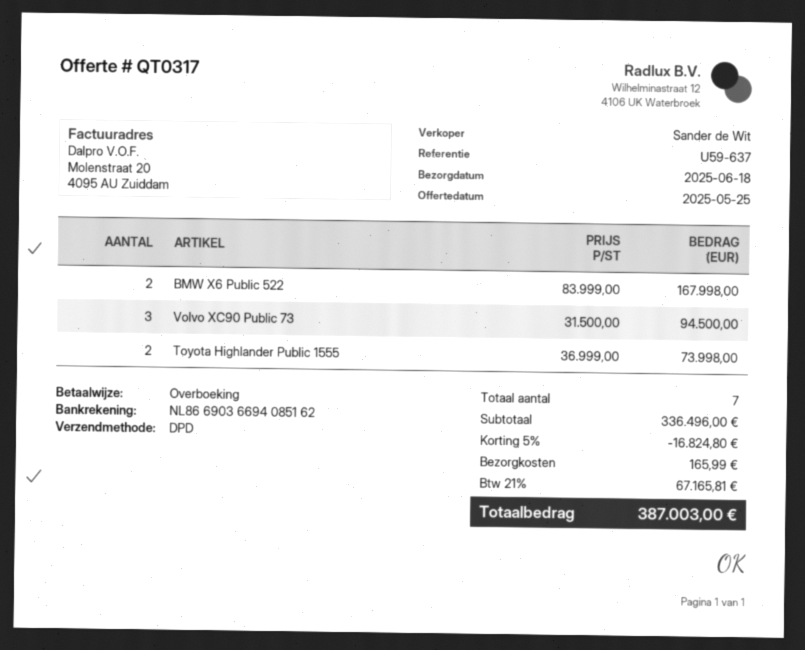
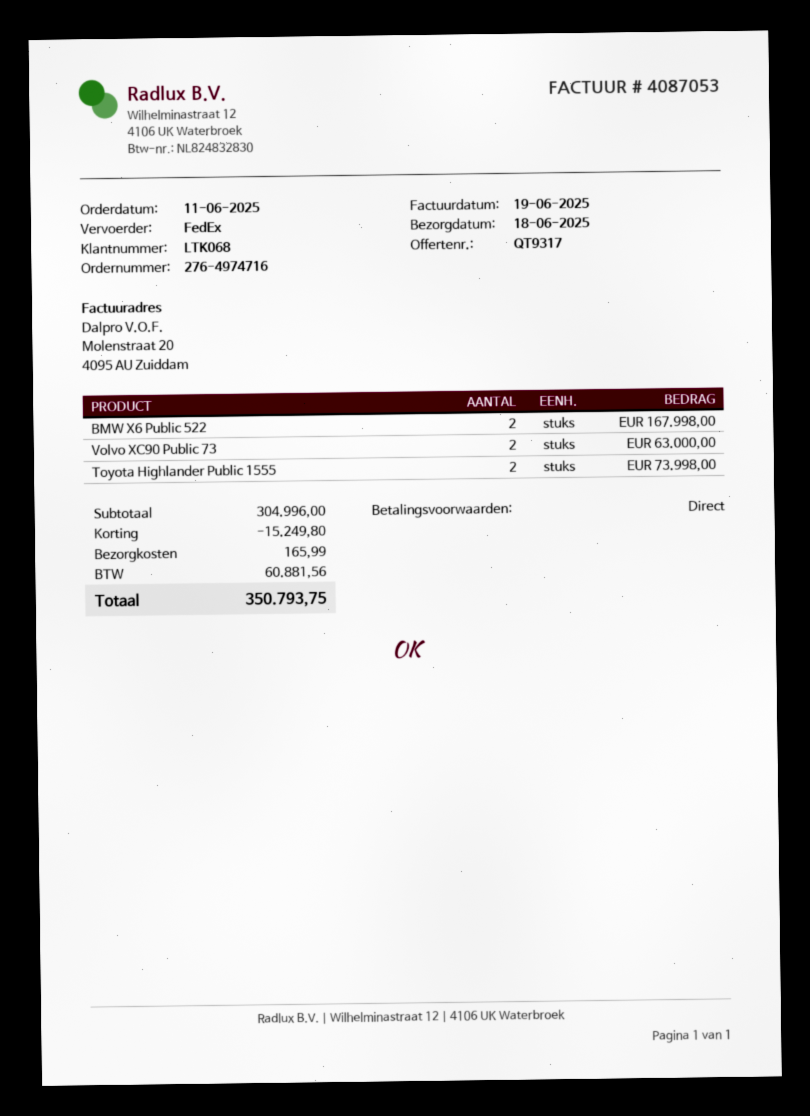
quote number: QT0317 -> QT9317
shipping method: DPD -> FedEx
Volvo XC90 Public 73: 3 for 94500.00 -> 2 for 63000.00
subtotal: 336496.00 -> 304996.00
discount: 16824.80 -> 15249.80
tax: 67165.81 -> 60881.56
total: 387003.00 -> 350793.75

